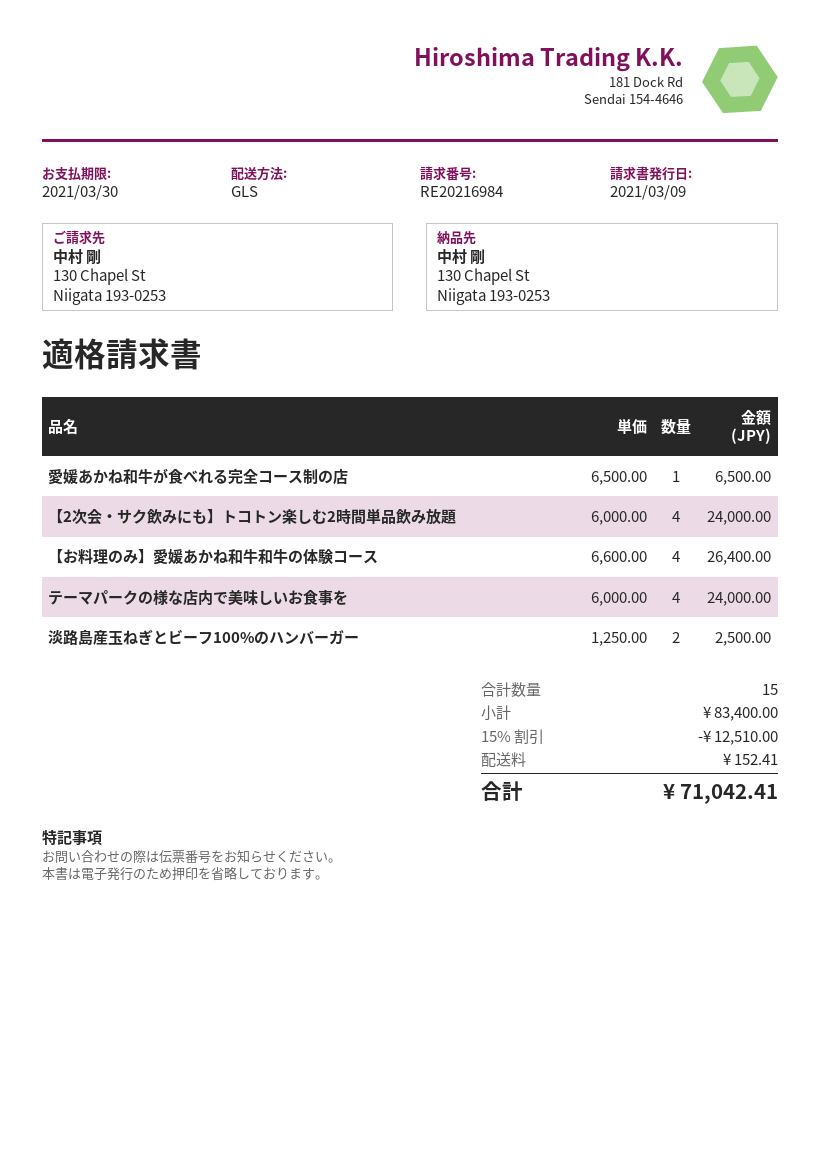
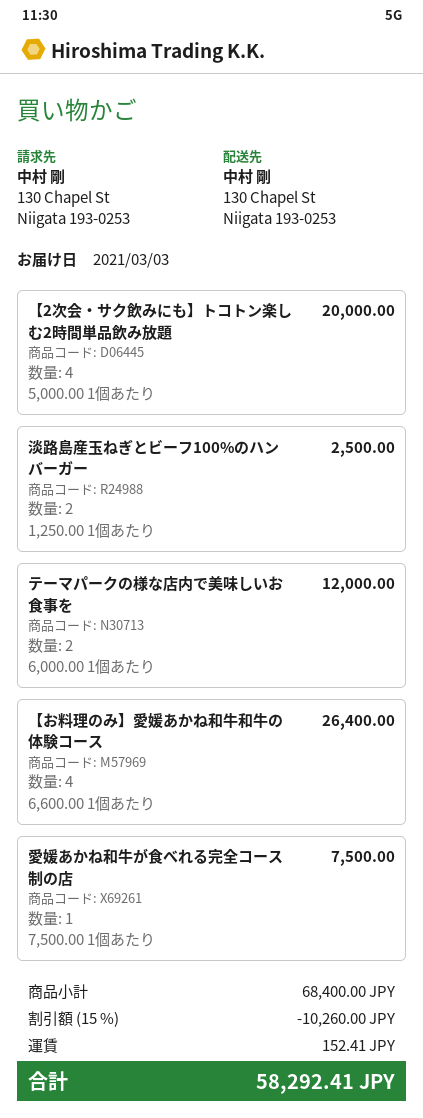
愛媛あかね和牛が食べれる完全コース制の店: 1 x 6500.00 = 6500.00 -> 1 x 7500.00 = 7500.00
【2次会・サク飲みにも】トコトン楽しむ2時間単品飲み放題: 4 x 6000.00 = 24000.00 -> 4 x 5000.00 = 20000.00
テーマパークの様な店内で美味しいお食事を: 4 x 6000.00 = 24000.00 -> 2 x 6000.00 = 12000.00
subtotal: 83400.00 -> 68400.00
discount: 15% = 12510.00 -> 15% = 10260.00
total: 71042.41 -> 58292.41

